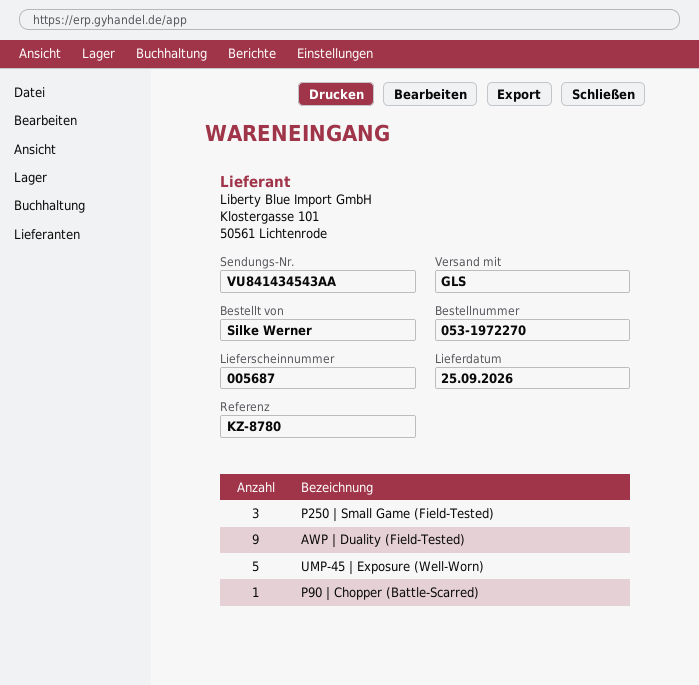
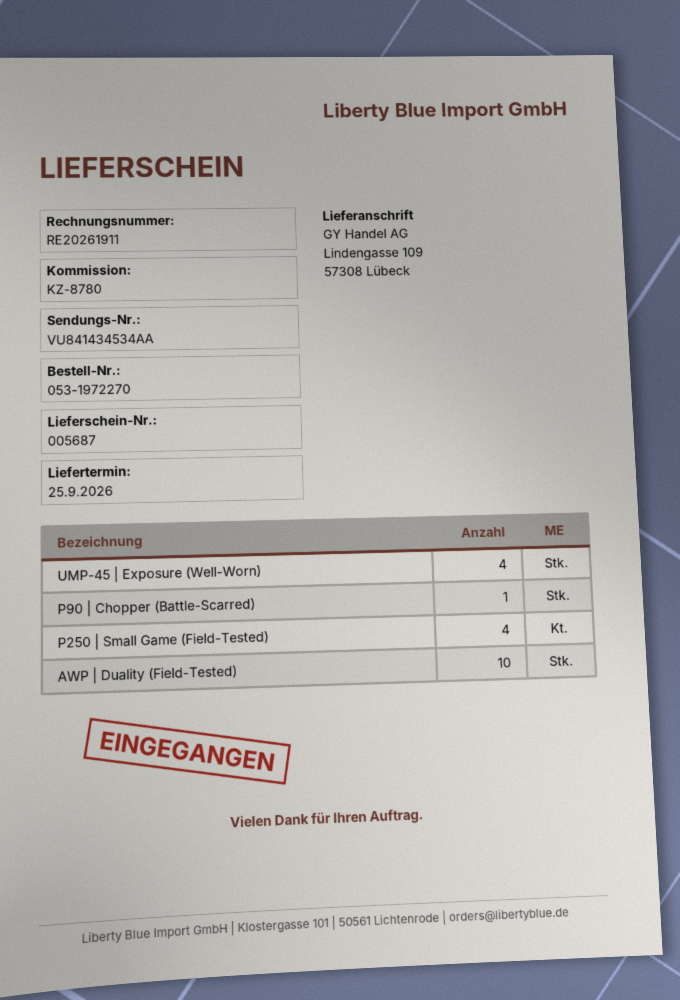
tracking number: VU841434543AA -> VU841434534AA
P250 | Small Game (Field-Tested): 3 -> 4
AWP | Duality (Field-Tested): 9 -> 10
UMP-45 | Exposure (Well-Worn): 5 -> 4

